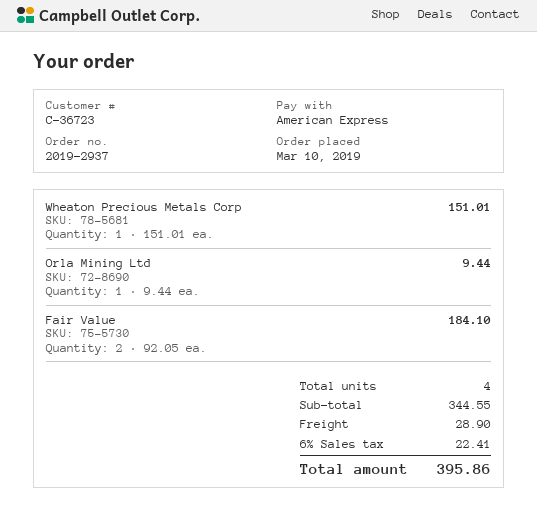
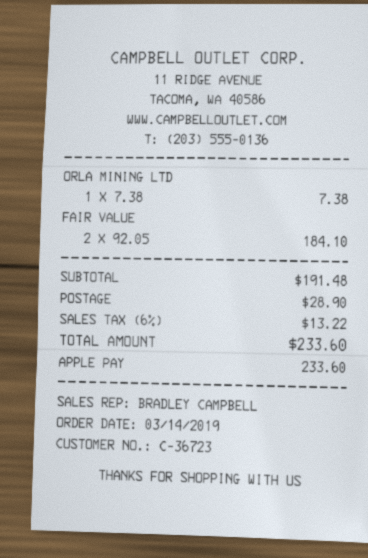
order date: 2019-03-10 -> 2019-03-14
payment method: American Express -> Apple Pay
Wheaton Precious Metals Corp: 1 x 151.01 = 151.01 -> none
Orla Mining Ltd: 1 x 9.44 = 9.44 -> 1 x 7.38 = 7.38
subtotal: 344.55 -> 191.48
tax: 6% = 22.41 -> 6% = 13.22
total: 395.86 -> 233.60

